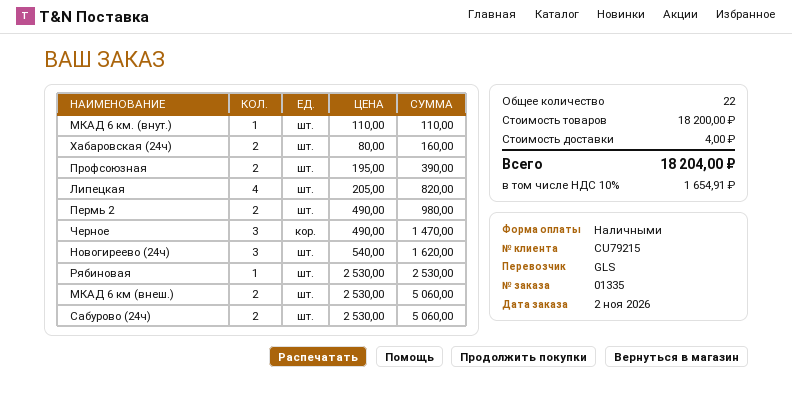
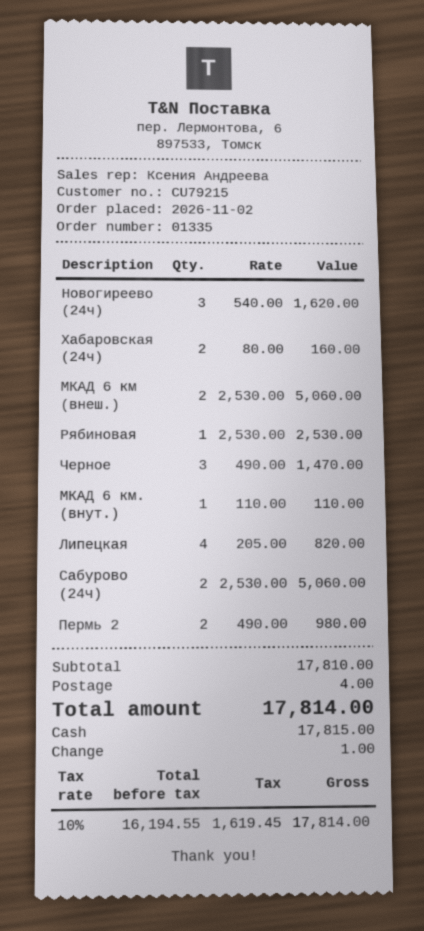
Профсоюзная: 2 x 195.00 = 390.00 -> none
subtotal: 18200.00 -> 17810.00
tax: 10% = 1654.91 -> 10% = 1619.45
total: 18204.00 -> 17814.00

